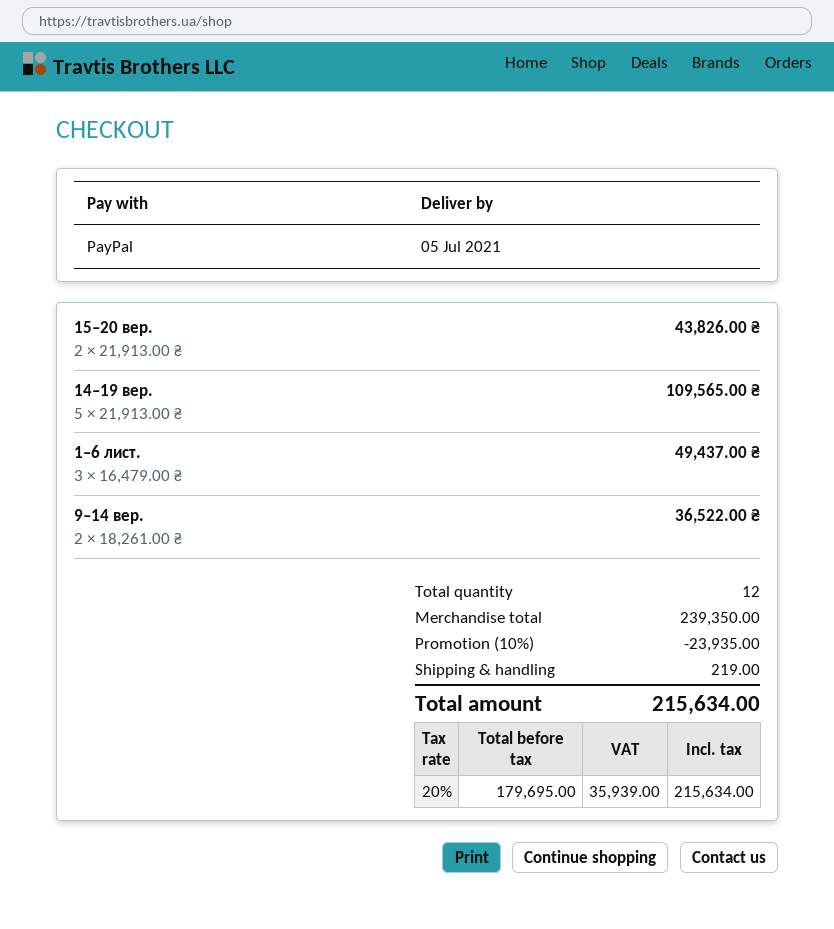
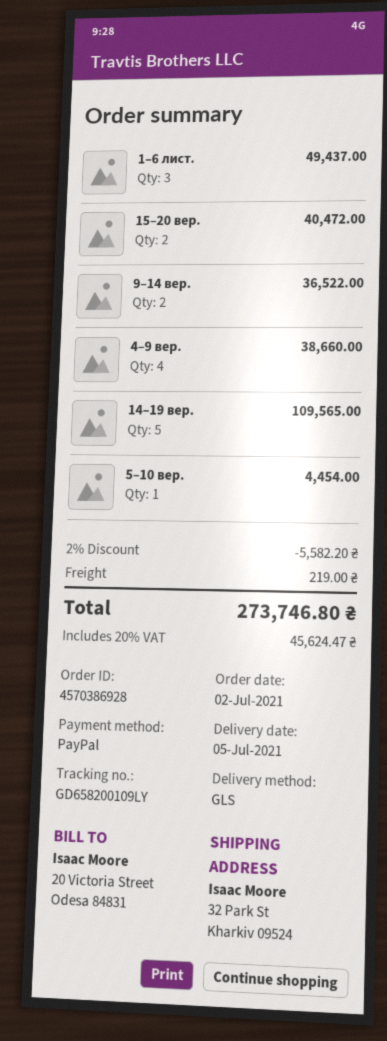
15–20 вер.: 2 for 43826.00 -> 2 for 40472.00
4–9 вер.: none -> 4 for 38660.00
5–10 вер.: none -> 1 for 4454.00
discount: 10% = 23935.00 -> 2% = 5582.20
tax: 20% = 35939.00 -> 20% = 45624.47
total: 215634.00 -> 273746.80

